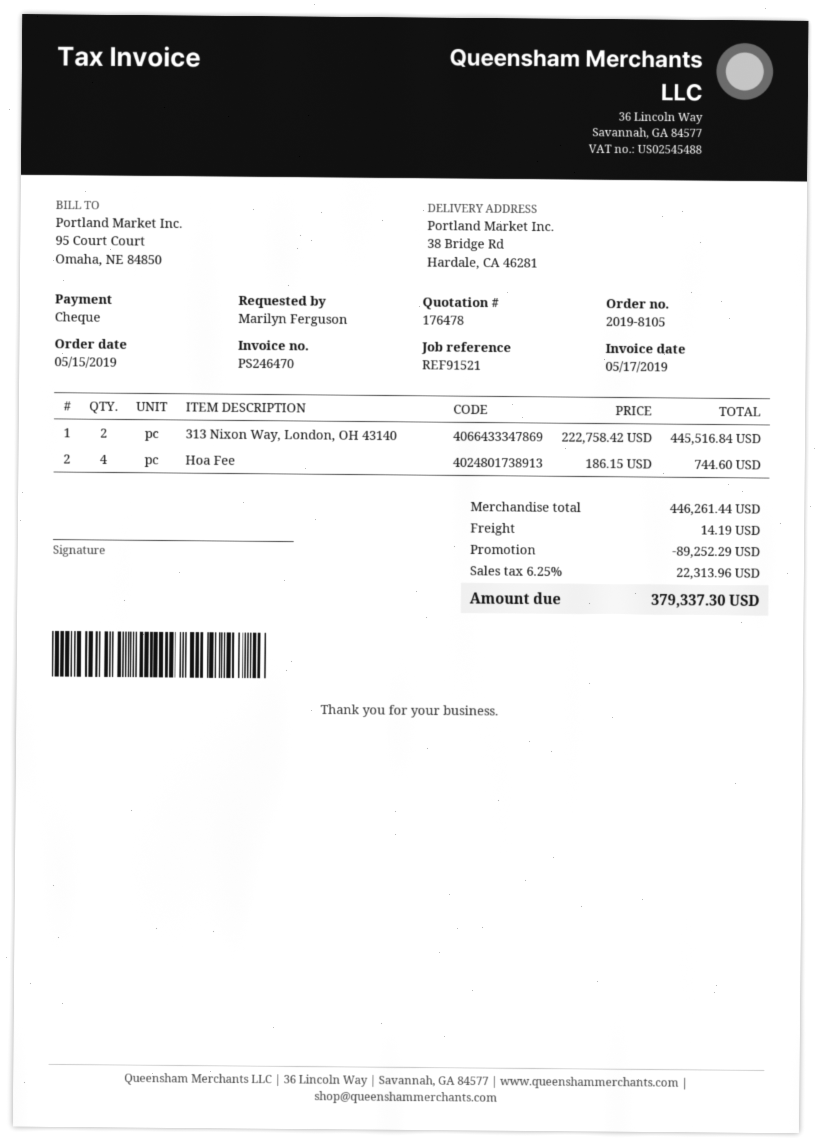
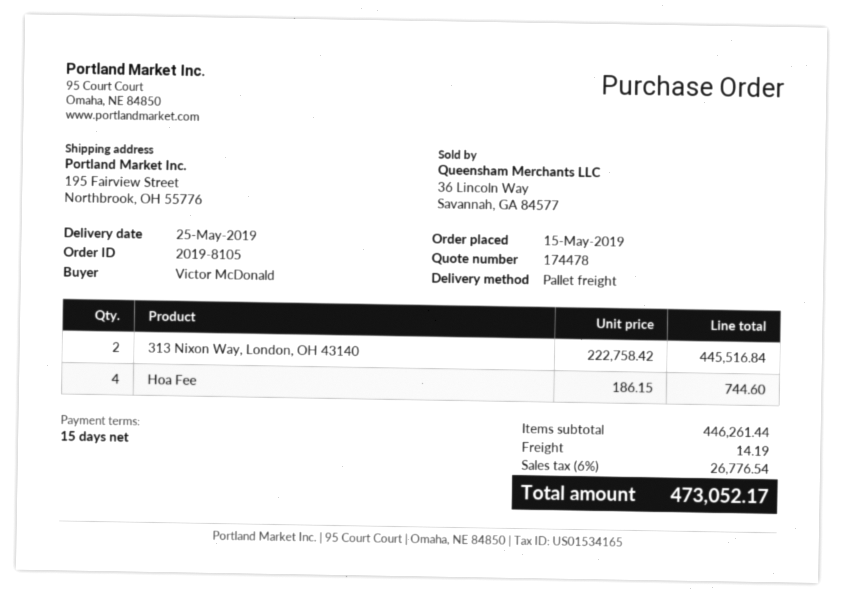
quote number: 176478 -> 174478
ordered by: Marilyn Ferguson -> Victor McDonald
ship to: 38 Bridge Rd, Hardale, CA 46281 -> 195 Fairview Street, Northbrook, OH 55776
discount: 89252.29 -> none
tax: 6.25% = 22313.96 -> 6% = 26776.54
total: 379337.30 -> 473052.17

